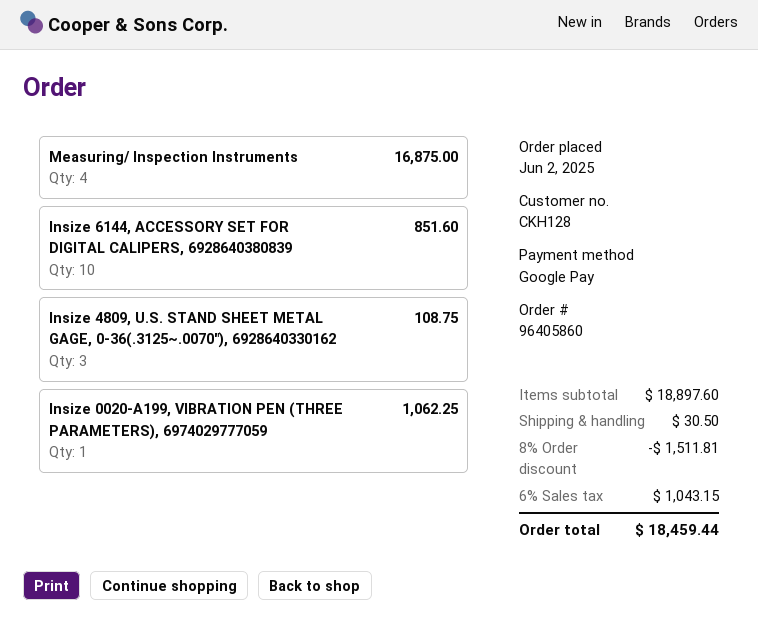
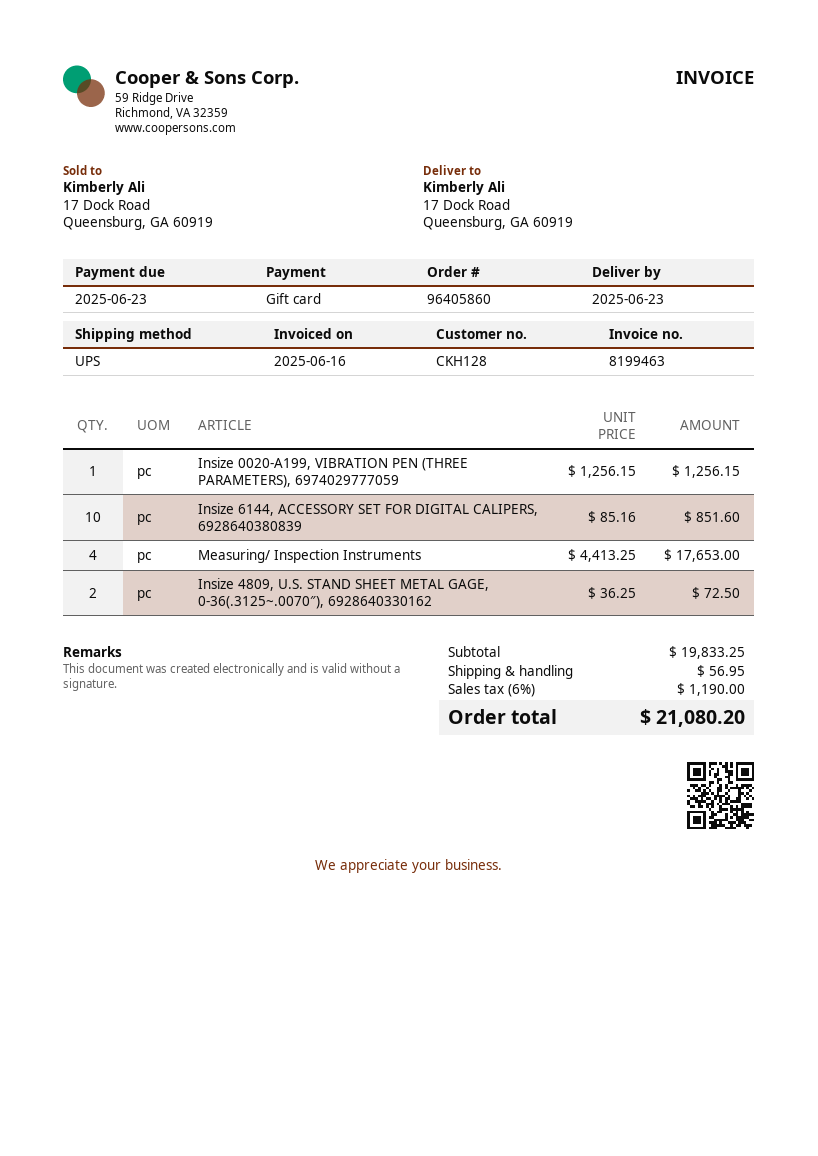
payment method: Google Pay -> gift card
Measuring/ Inspection Instruments: 4 for 16875.00 -> 4 for 17653.00
Insize 4809, U.S. STAND SHEET METAL GAGE, 0-36(.3125~.0070″), 6928640330162: 3 for 108.75 -> 2 for 72.50
Insize 0020-A199, VIBRATION PEN (THREE PARAMETERS), 6974029777059: 1 for 1062.25 -> 1 for 1256.15
subtotal: 18897.60 -> 19833.25
discount: 8% = 1511.81 -> none
shipping: 30.50 -> 56.95
tax: 6% = 1043.15 -> 6% = 1190.00
total: 18459.44 -> 21080.20

